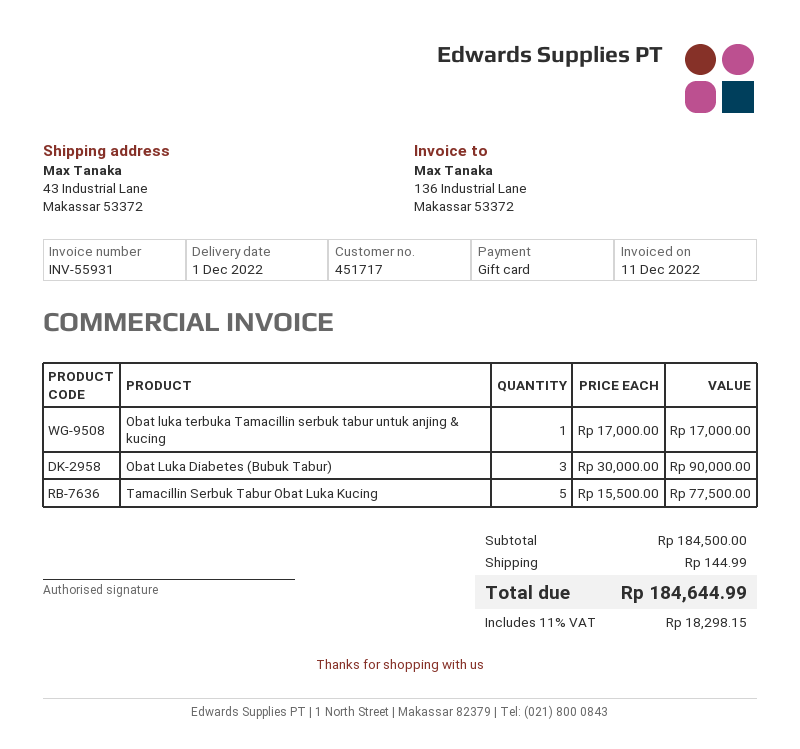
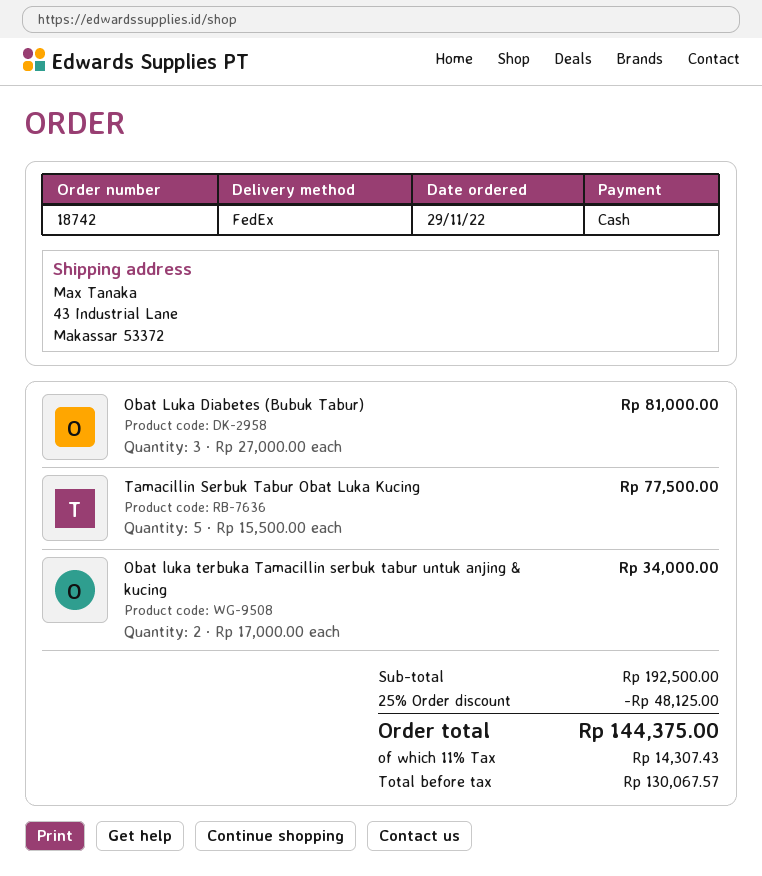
payment method: gift card -> cash
Obat luka terbuka Tamacillin serbuk tabur untuk anjing & kucing: 1 x 17000.00 = 17000.00 -> 2 x 17000.00 = 34000.00
Obat Luka Diabetes (Bubuk Tabur): 3 x 30000.00 = 90000.00 -> 3 x 27000.00 = 81000.00
subtotal: 184500.00 -> 192500.00
discount: none -> 25% = 48125.00
shipping: 144.99 -> none
tax: 11% = 18298.15 -> 11% = 14307.43
total: 184644.99 -> 144375.00

